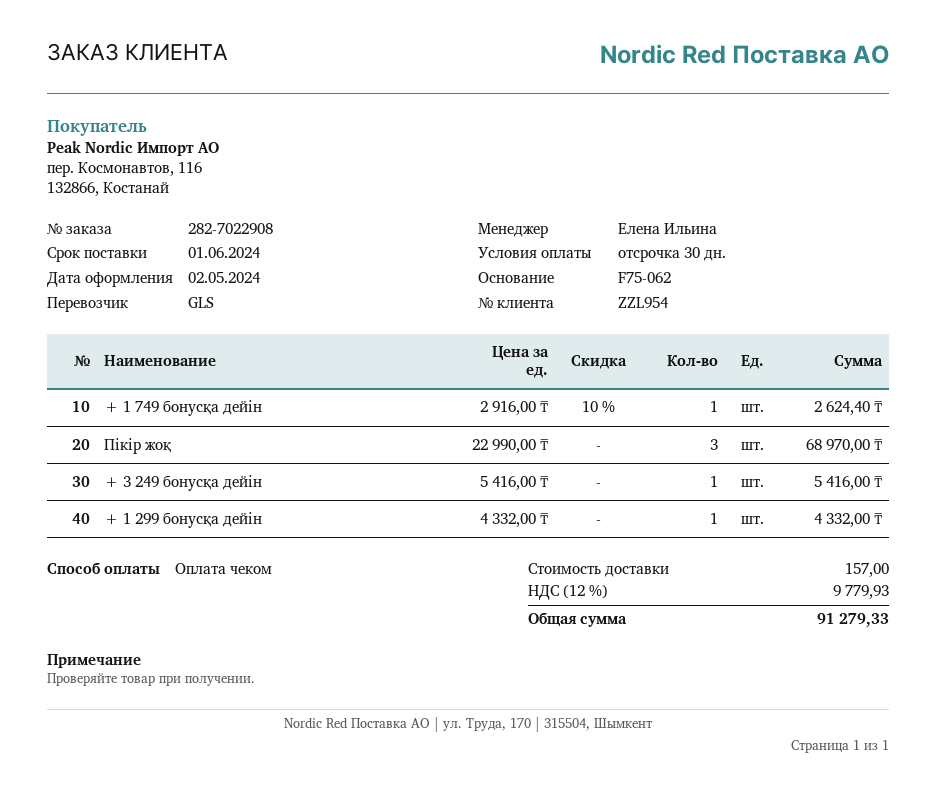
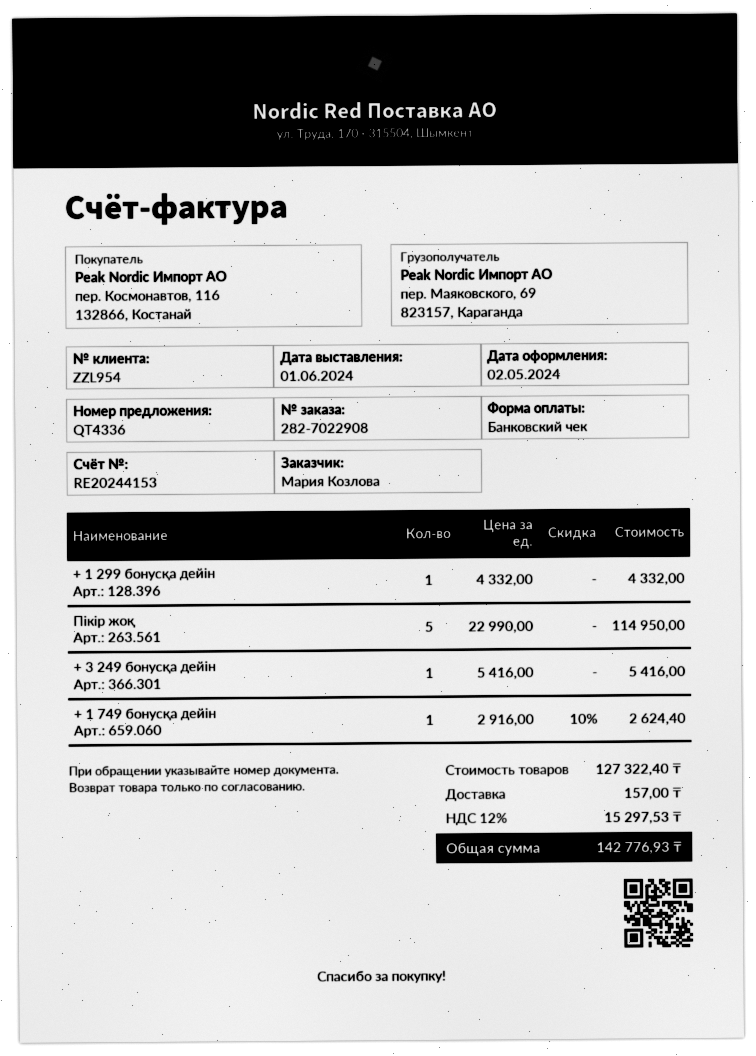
Пікір жоқ: 3 x 22990.00 = 68970.00 -> 5 x 22990.00 = 114950.00
tax: 12% = 9779.93 -> 12% = 15297.53
total: 91279.33 -> 142776.93

